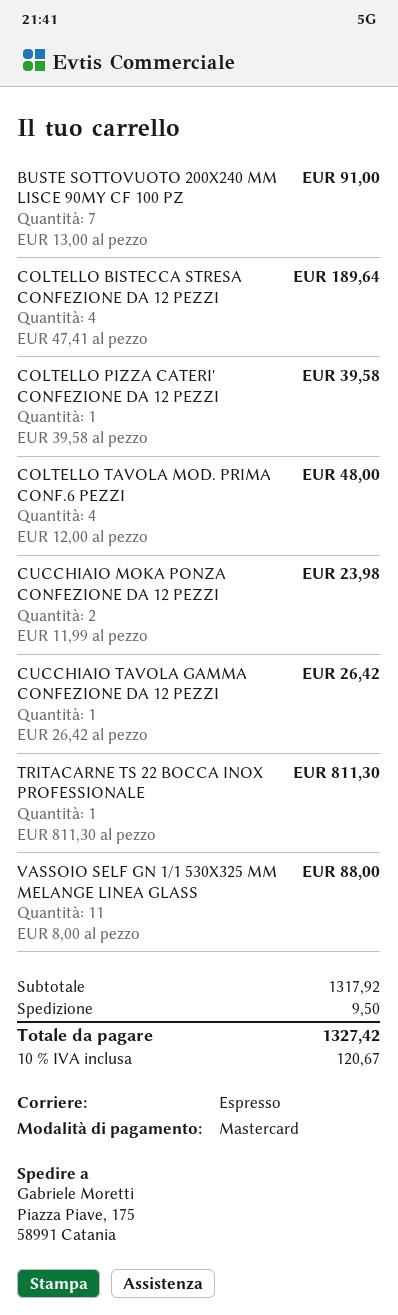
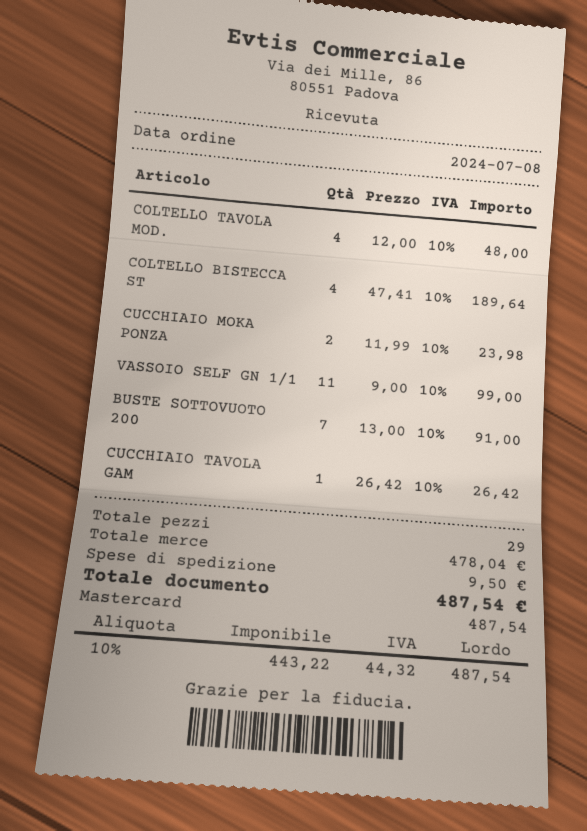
COLTELLO PIZZA CATERI' CONFEZIONE DA 12 PEZZI: 1 x 39.58 = 39.58 -> none
TRITACARNE TS 22 BOCCA INOX PROFESSIONALE: 1 x 811.30 = 811.30 -> none
VASSOIO SELF GN 1/1 530X325 MM MELANGE LINEA GLASS: 11 x 8.00 = 88.00 -> 11 x 9.00 = 99.00
subtotal: 1317.92 -> 478.04
tax: 10% = 120.67 -> 10% = 44.32
total: 1327.42 -> 487.54

